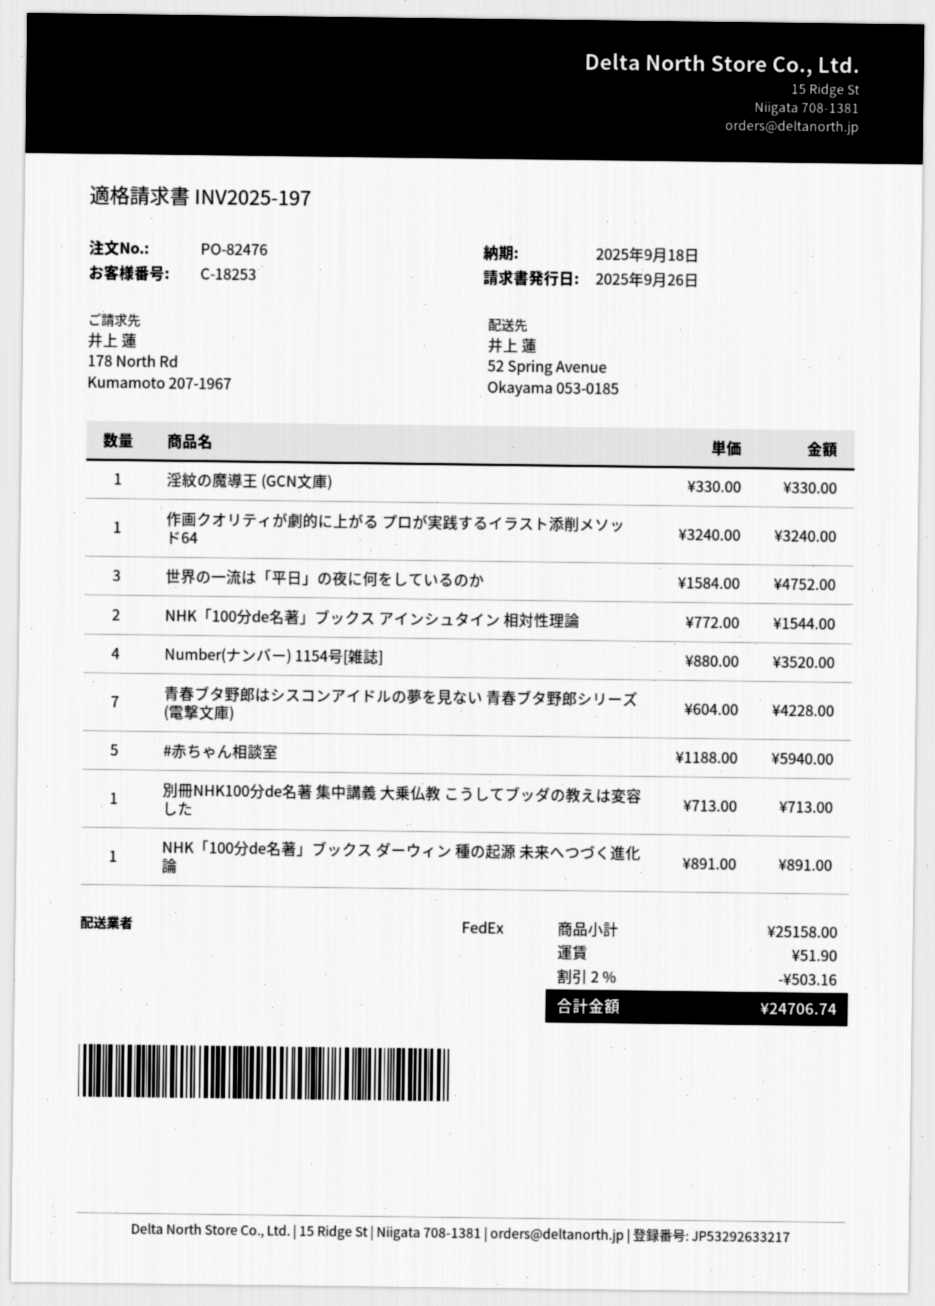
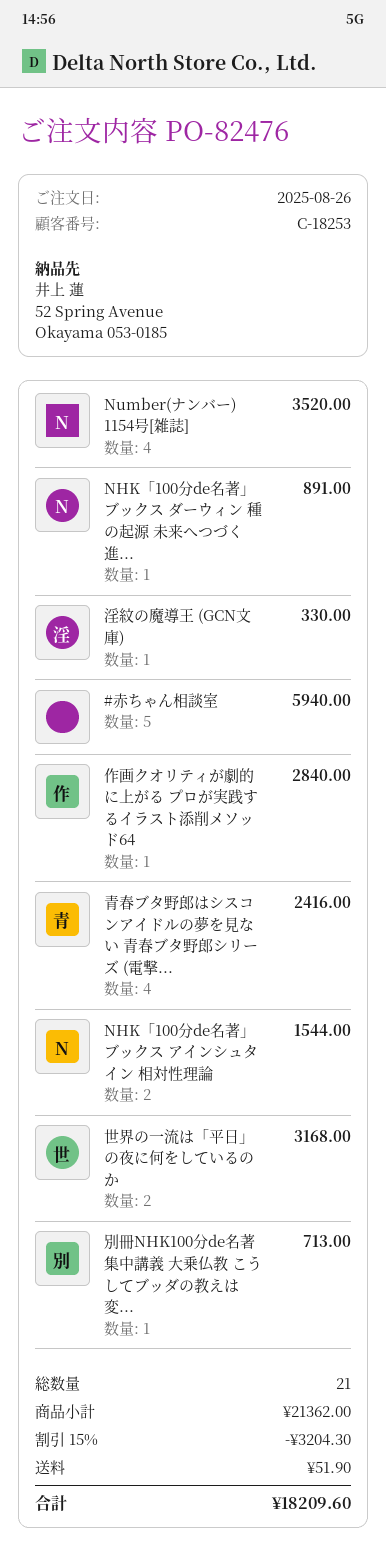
作画クオリティが劇的に上がる プロが実践するイラスト添削メソッド64: 1 for 3240.00 -> 1 for 2840.00
世界の一流は「平日」の夜に何をしているのか: 3 for 4752.00 -> 2 for 3168.00
青春ブタ野郎はシスコンアイドルの夢を見ない 青春ブタ野郎シリーズ (電撃文庫): 7 for 4228.00 -> 4 for 2416.00
subtotal: 25158.00 -> 21362.00
discount: 2% = 503.16 -> 15% = 3204.30
total: 24706.74 -> 18209.60

